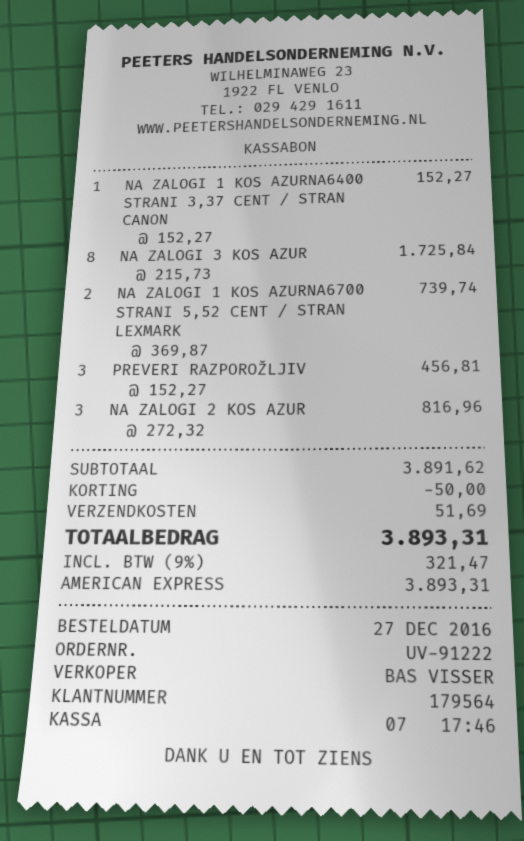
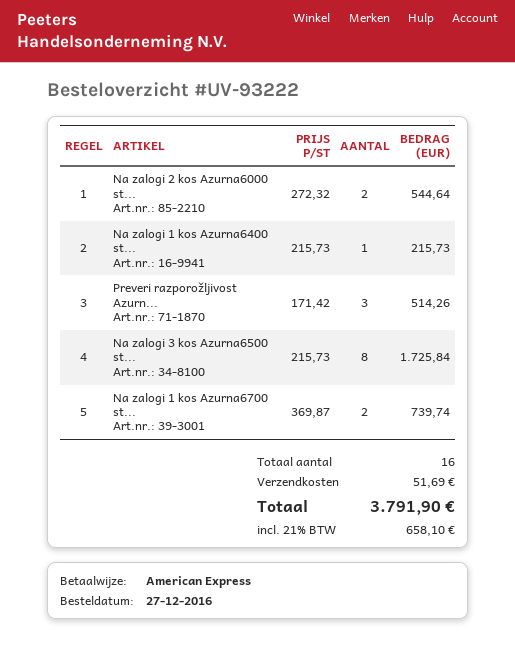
order number: UV-91222 -> UV-93222
NA ZALOGI 1 KOS AZURNA6400 STRANI 3,37 CENT / STRAN CANON: 1 x 152.27 = 152.27 -> 1 x 215.73 = 215.73
PREVERI RAZPOROŽLJIV: 3 x 152.27 = 456.81 -> 3 x 171.42 = 514.26
NA ZALOGI 2 KOS AZUR: 3 x 272.32 = 816.96 -> 2 x 272.32 = 544.64
discount: 50.00 -> none
tax: 9% = 321.47 -> 21% = 658.10
total: 3893.31 -> 3791.90

